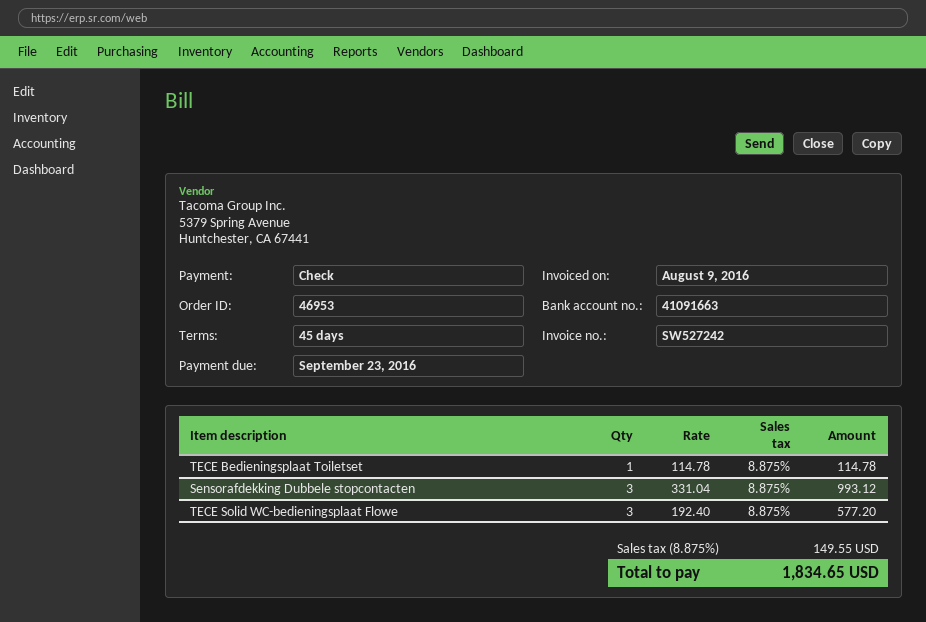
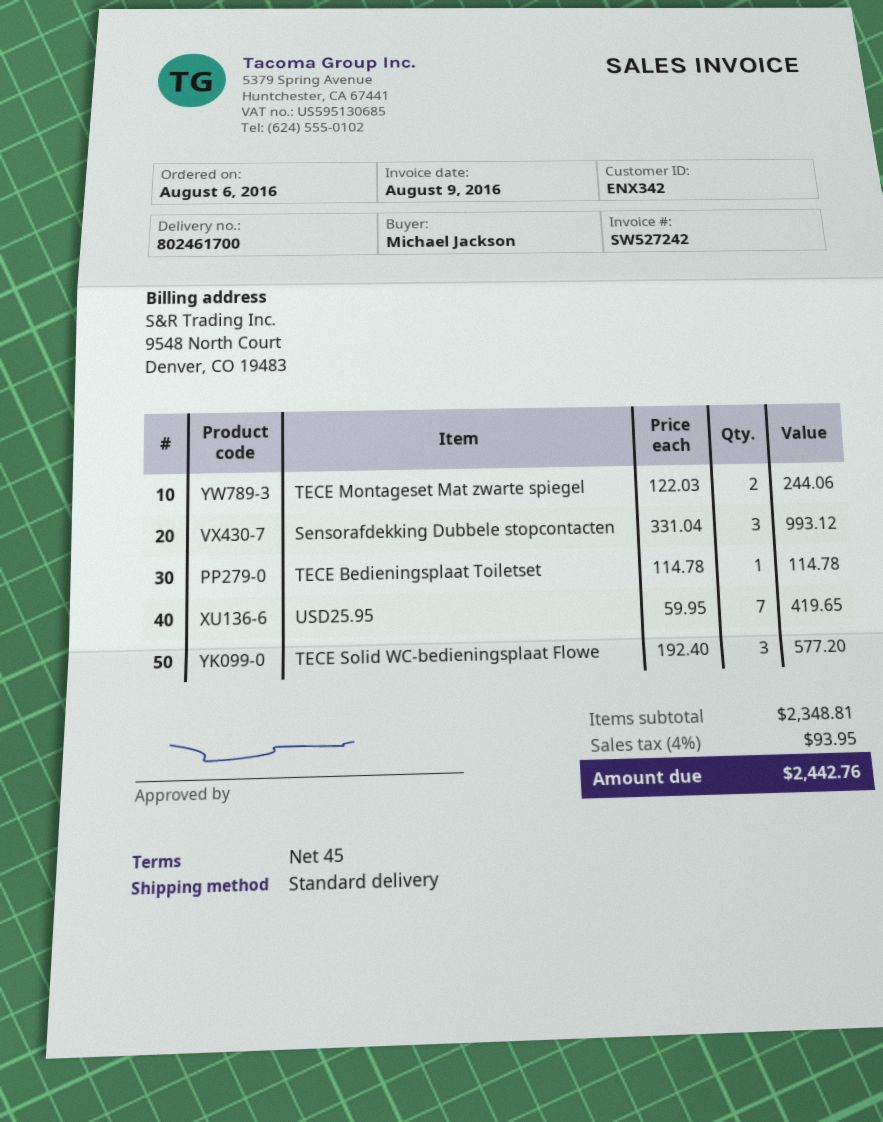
TECE Montageset Mat zwarte spiegel: none -> 2 x 122.03 = 244.06
USD25.95: none -> 7 x 59.95 = 419.65
tax: 8.875% = 149.55 -> 4% = 93.95
total: 1834.65 -> 2442.76

